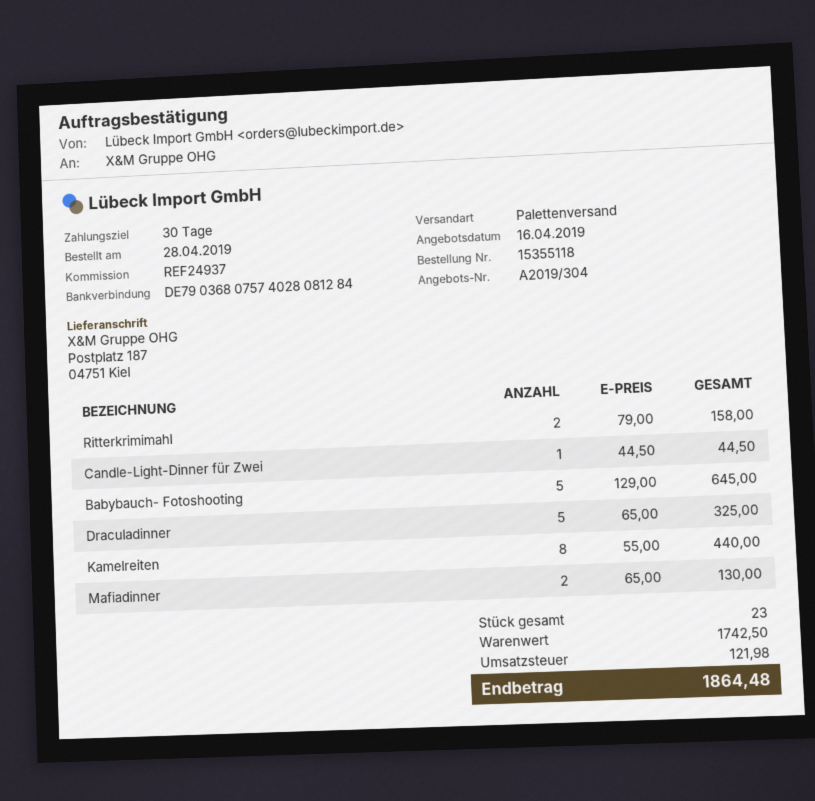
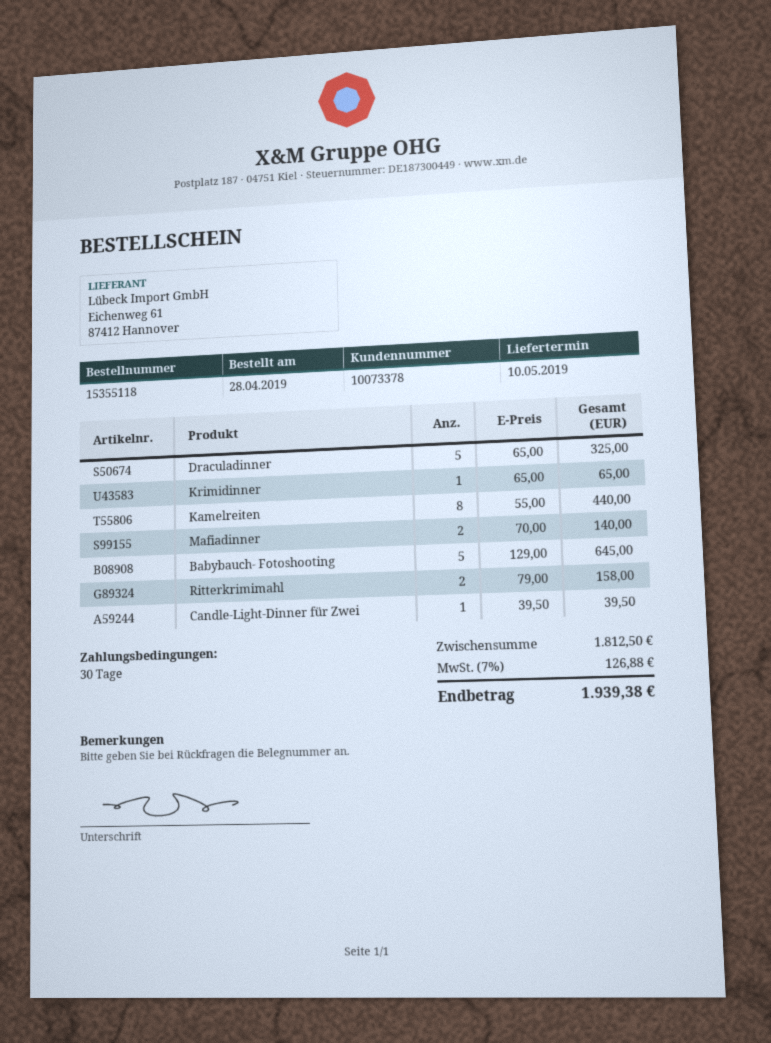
Candle-Light-Dinner für Zwei: 1 x 44.50 = 44.50 -> 1 x 39.50 = 39.50
Mafiadinner: 2 x 65.00 = 130.00 -> 2 x 70.00 = 140.00
Krimidinner: none -> 1 x 65.00 = 65.00
subtotal: 1742.50 -> 1812.50
tax: 121.98 -> 126.88
total: 1864.48 -> 1939.38

